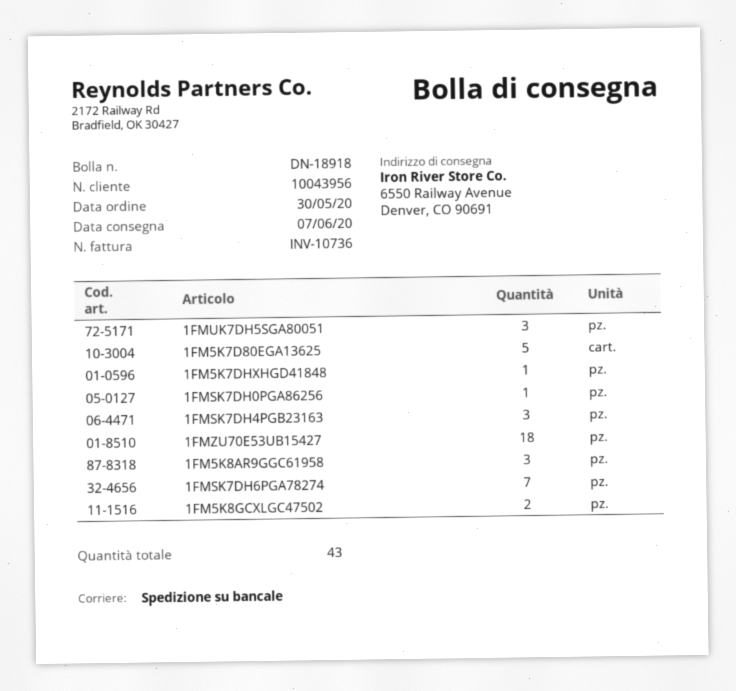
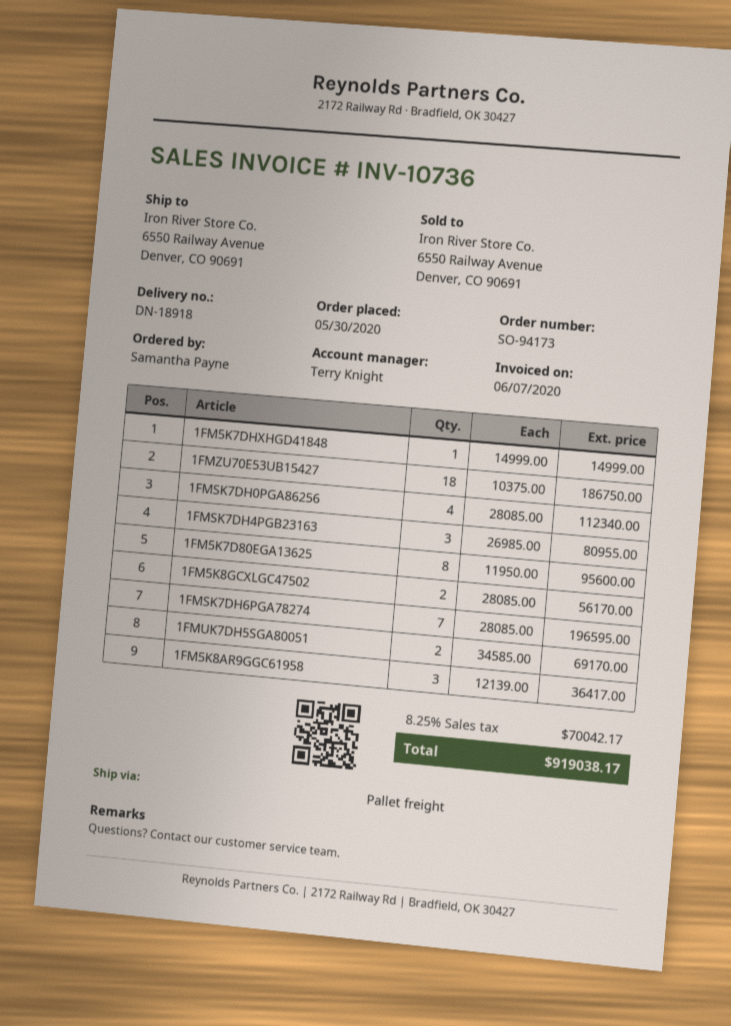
1FMUK7DH5SGA80051: 3 -> 2
1FM5K7D80EGA13625: 5 -> 8
1FMSK7DH0PGA86256: 1 -> 4

